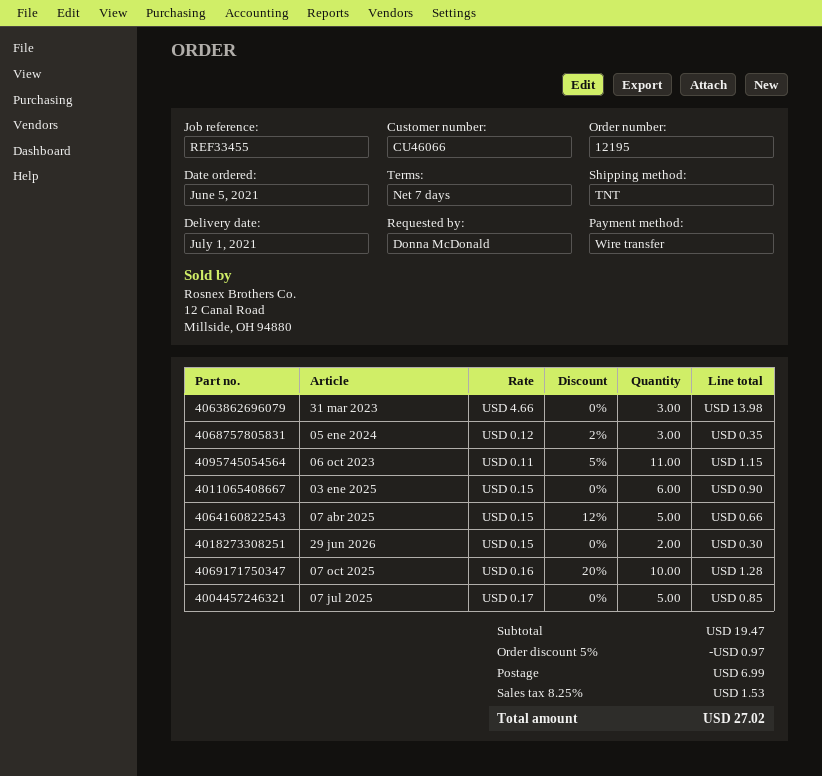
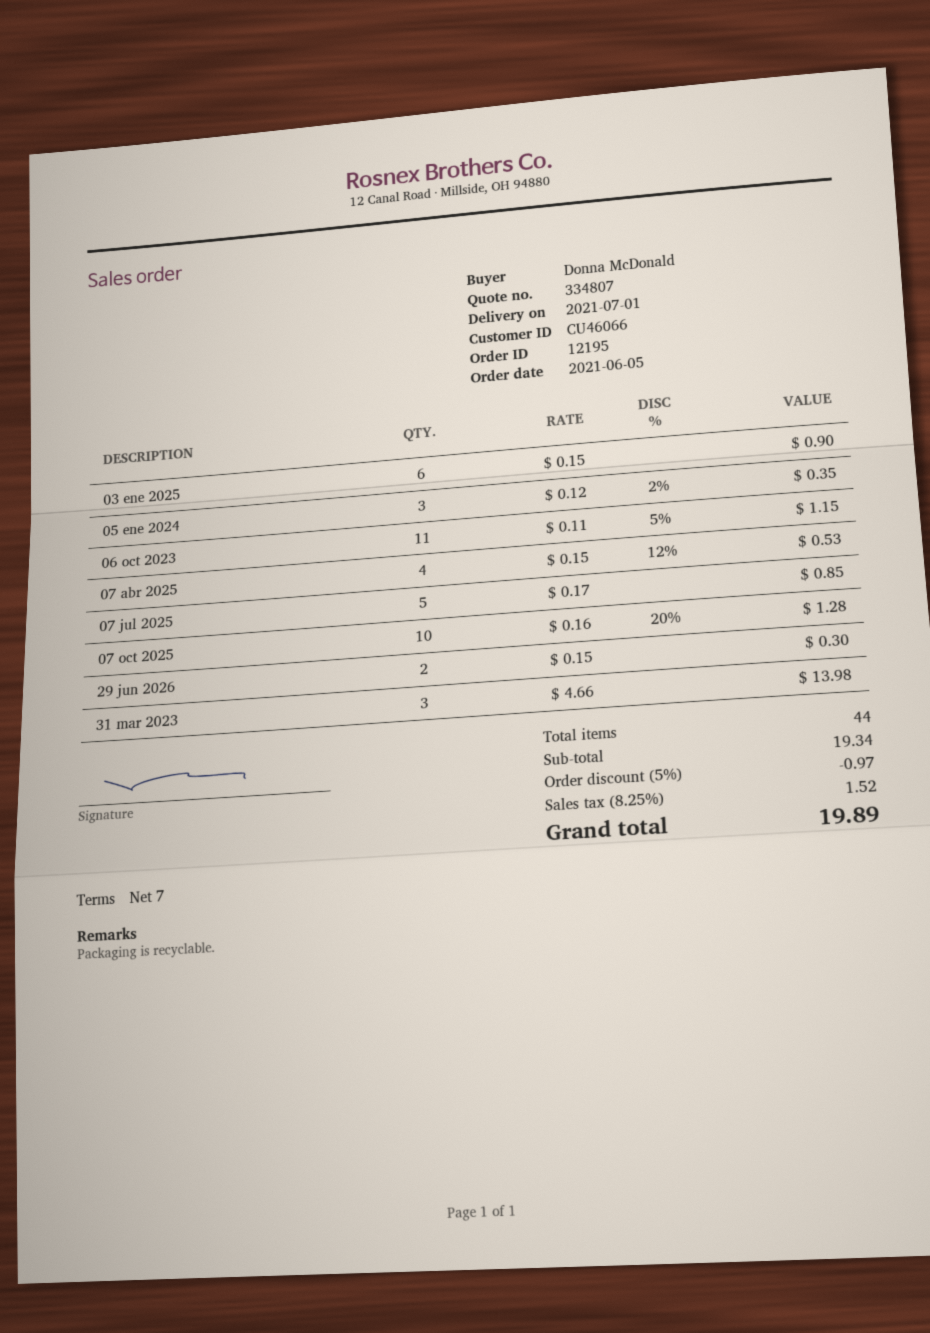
07 abr 2025: 5 x 0.15 - 12% = 0.66 -> 4 x 0.15 - 12% = 0.53
subtotal: 19.47 -> 19.34
shipping: 6.99 -> none
tax: 8.25% = 1.53 -> 8.25% = 1.52
total: 27.02 -> 19.89

